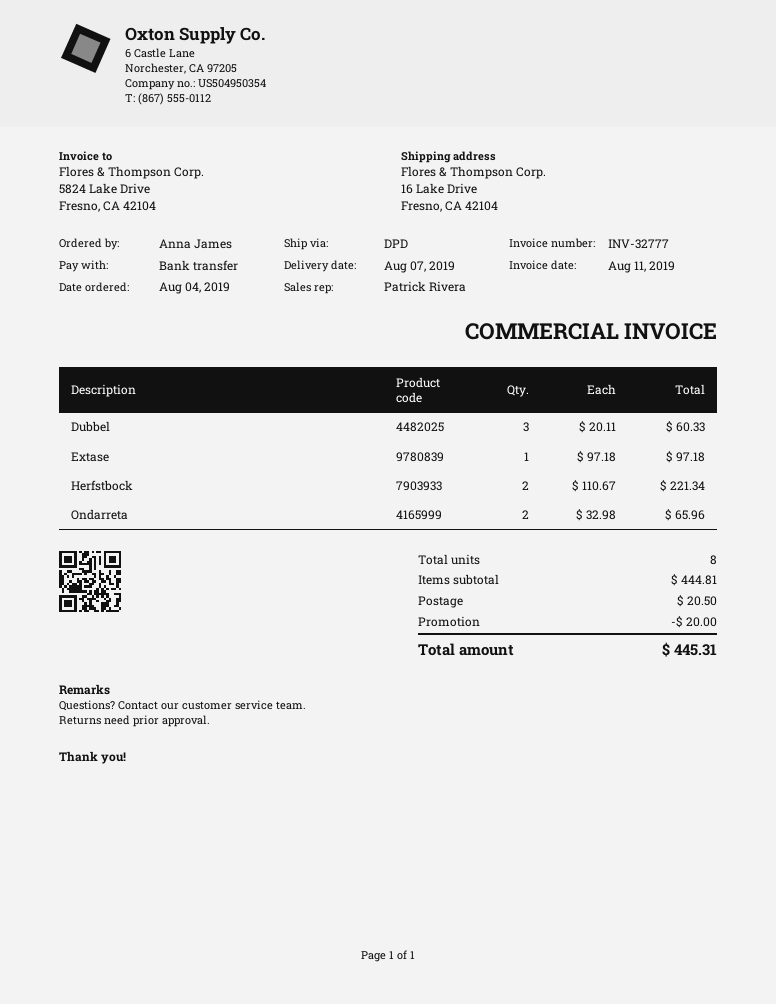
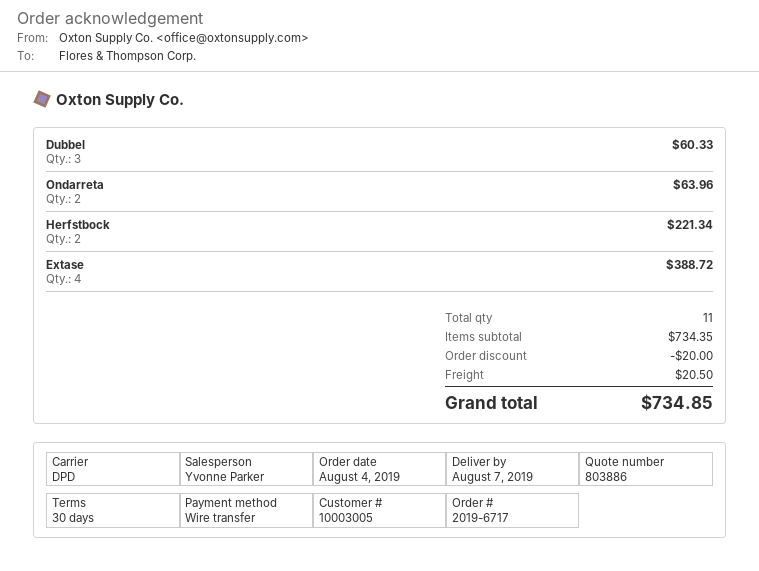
sales rep: Patrick Rivera -> Yvonne Parker
Extase: 1 for 97.18 -> 4 for 388.72
Ondarreta: 2 for 65.96 -> 2 for 63.96
total quantity: 8 -> 11
subtotal: 444.81 -> 734.35
total: 445.31 -> 734.85

